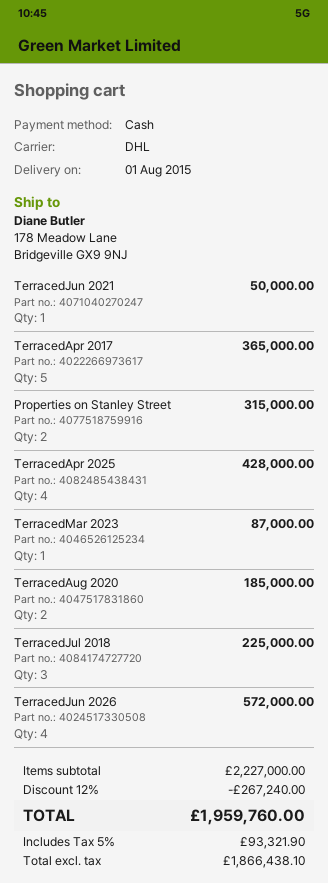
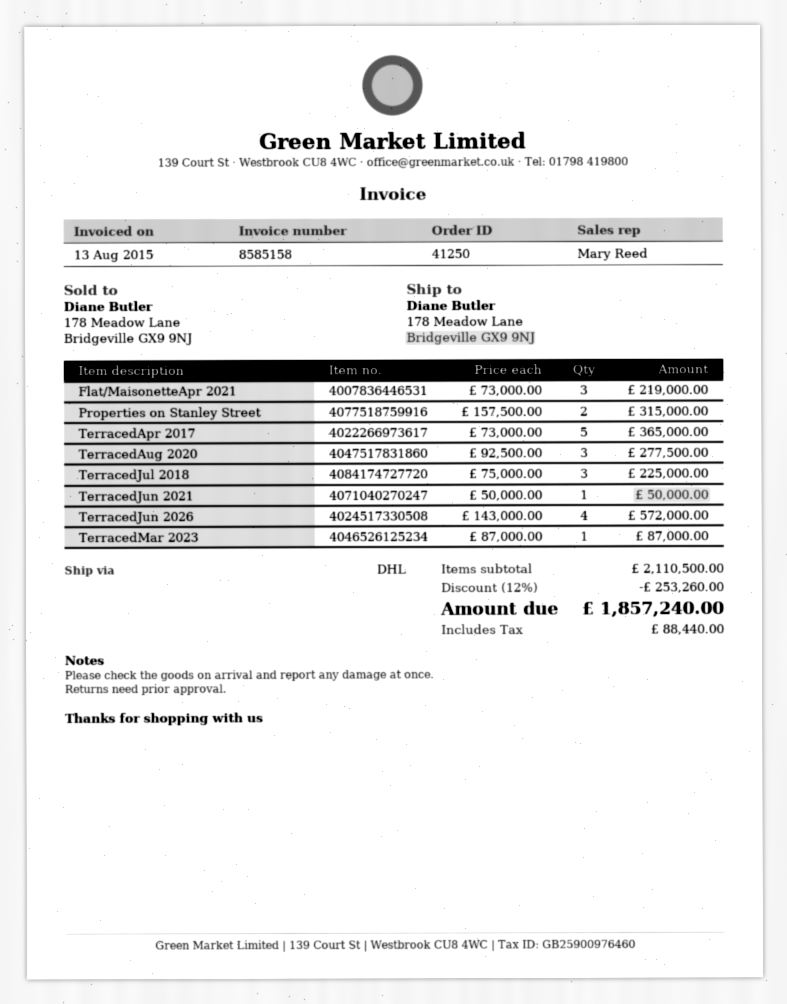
TerracedApr 2025: 4 for 428000.00 -> none
TerracedAug 2020: 2 for 185000.00 -> 3 for 277500.00
Flat/MaisonetteApr 2021: none -> 3 for 219000.00
subtotal: 2227000.00 -> 2110500.00
discount: 12% = 267240.00 -> 12% = 253260.00
tax: 93321.90 -> 88440.00
total: 1959760.00 -> 1857240.00

